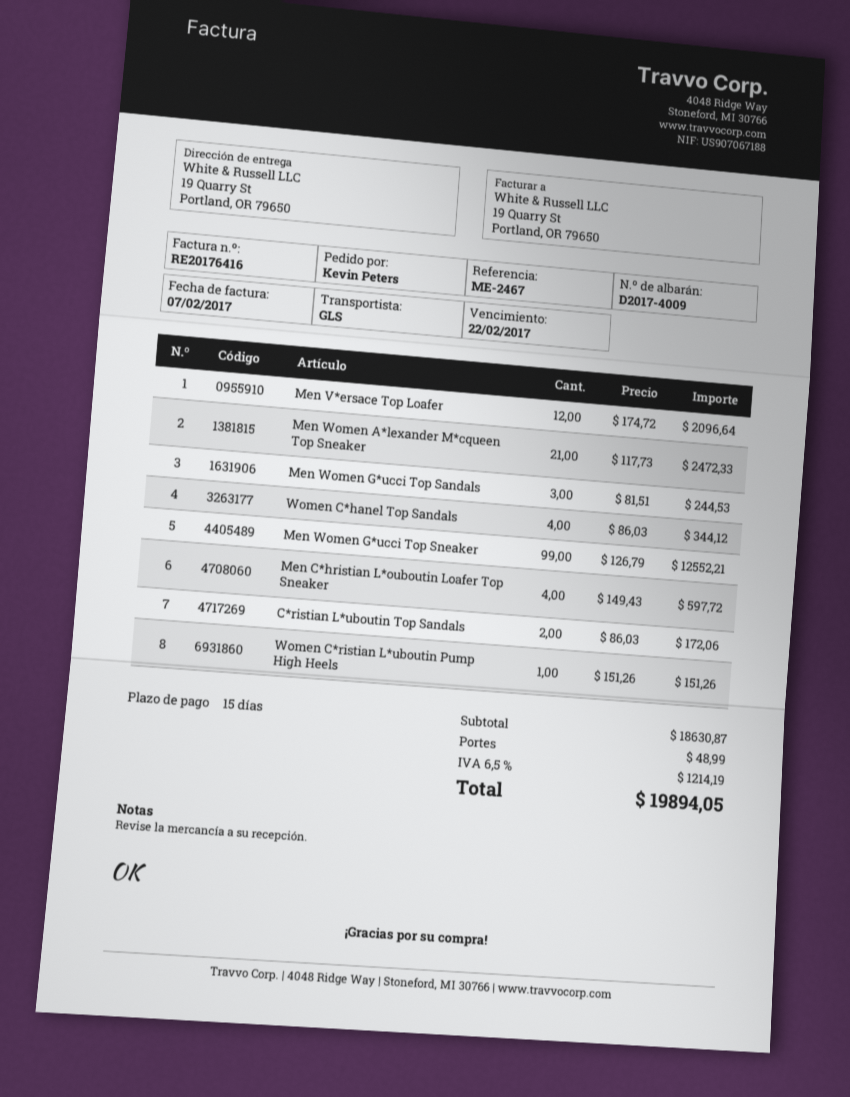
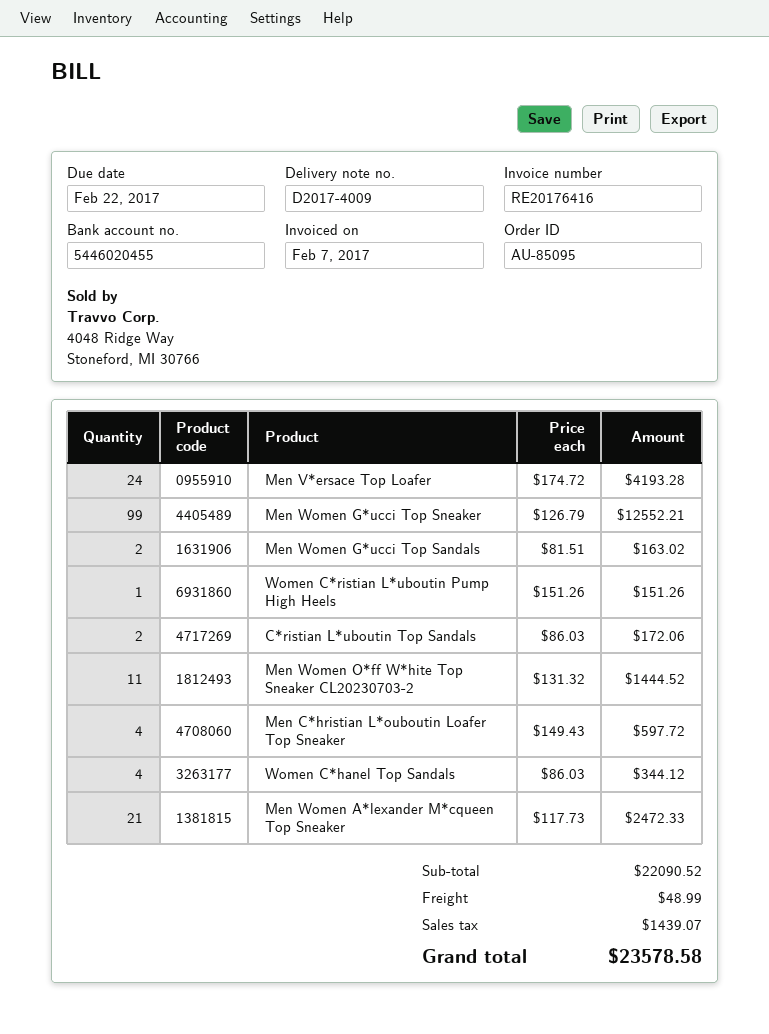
Men V*ersace Top Loafer: 12 x 174.72 = 2096.64 -> 24 x 174.72 = 4193.28
Men Women G*ucci Top Sandals: 3 x 81.51 = 244.53 -> 2 x 81.51 = 163.02
Men Women O*ff W*hite Top Sneaker CL20230703-2: none -> 11 x 131.32 = 1444.52
subtotal: 18630.87 -> 22090.52
tax: 1214.19 -> 1439.07
total: 19894.05 -> 23578.58

